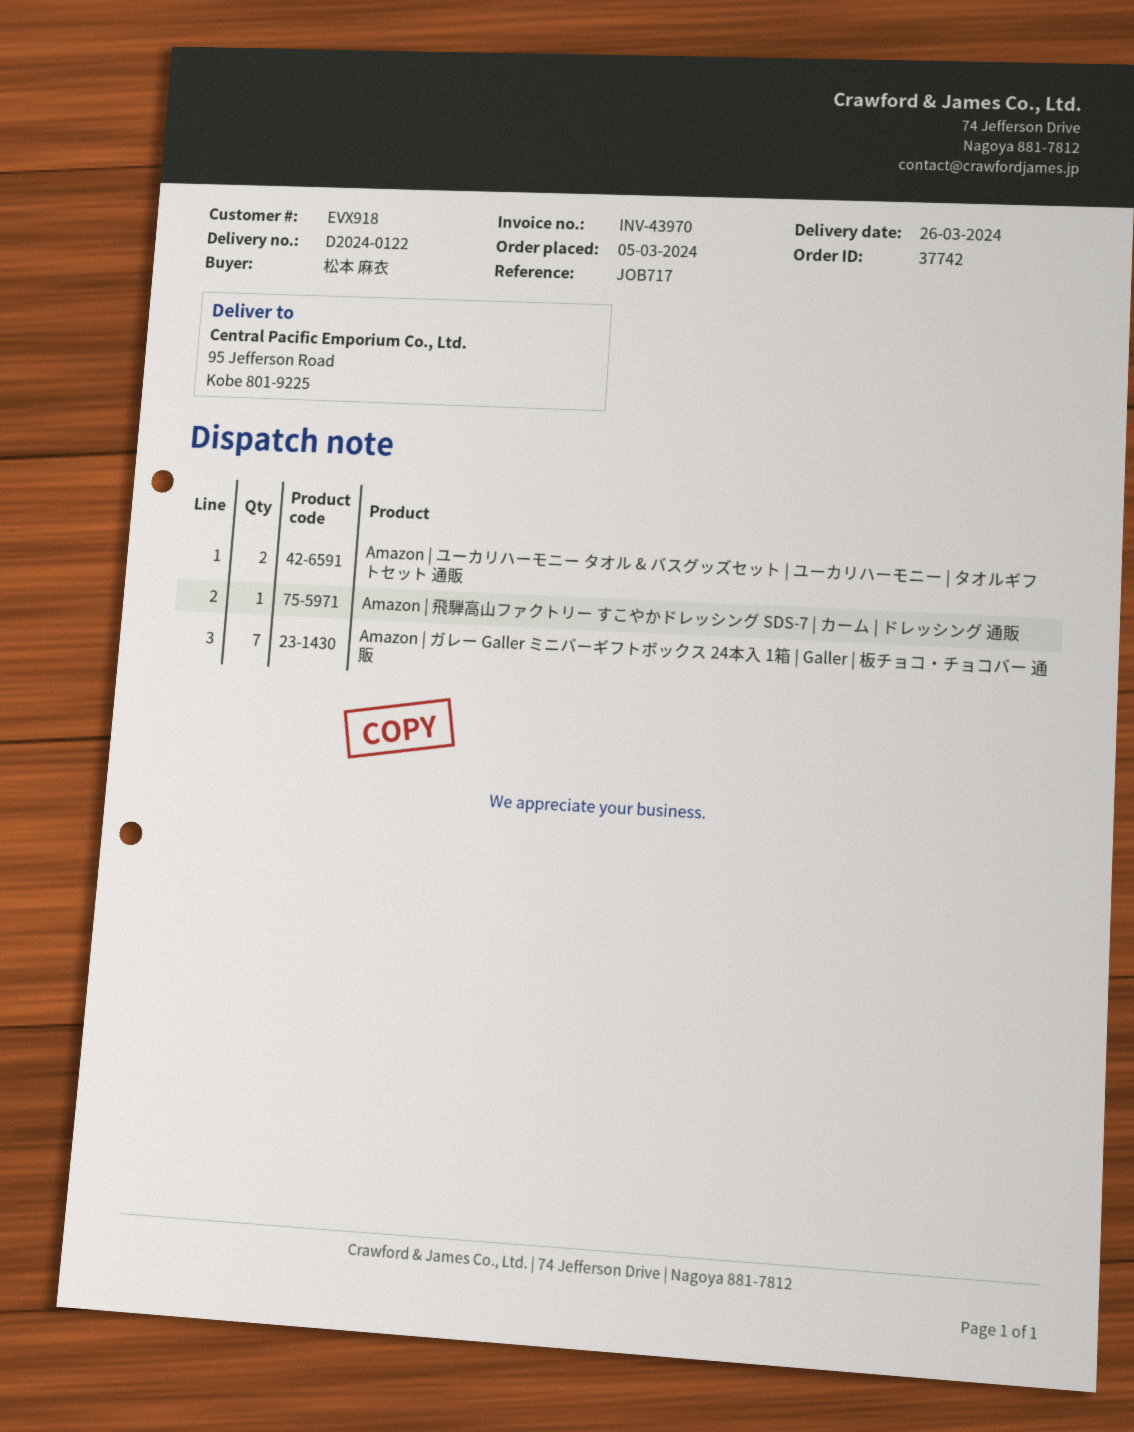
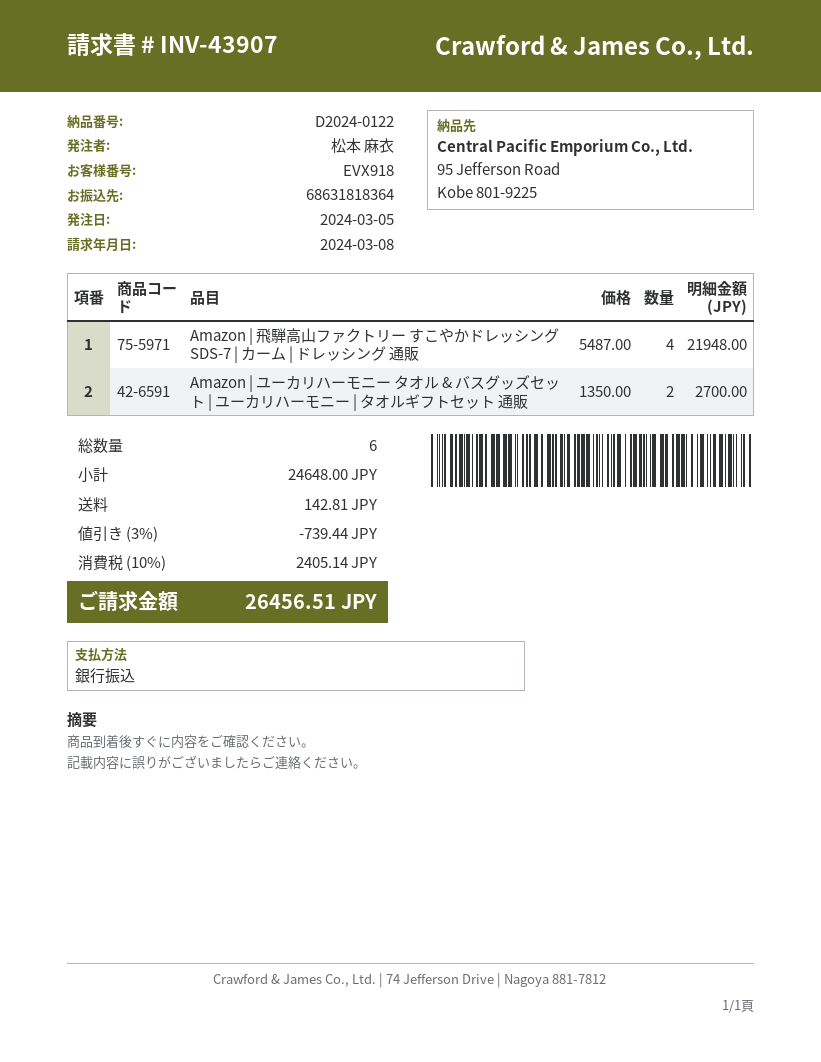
invoice number: INV-43970 -> INV-43907
Amazon | 飛騨高山ファクトリー すこやかドレッシング SDS-7 | カーム | ドレッシング 通販: 1 -> 4
Amazon | ガレー Galler ミニバーギフトボックス 24本入 1箱 | Galler | 板チョコ・チョコバー 通販: 7 -> none

